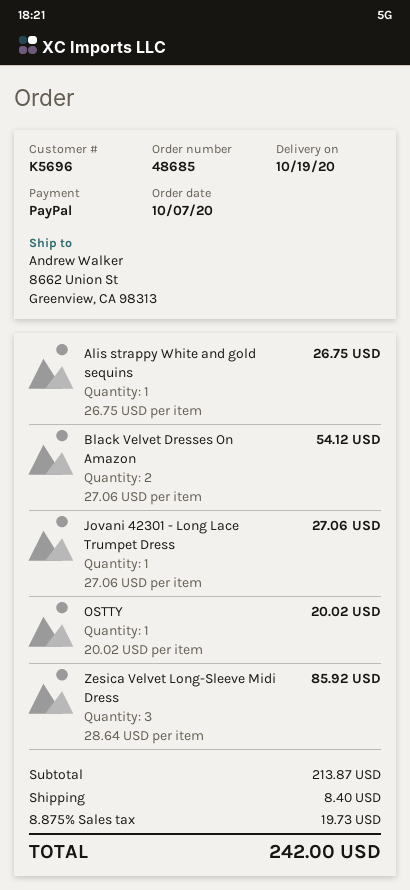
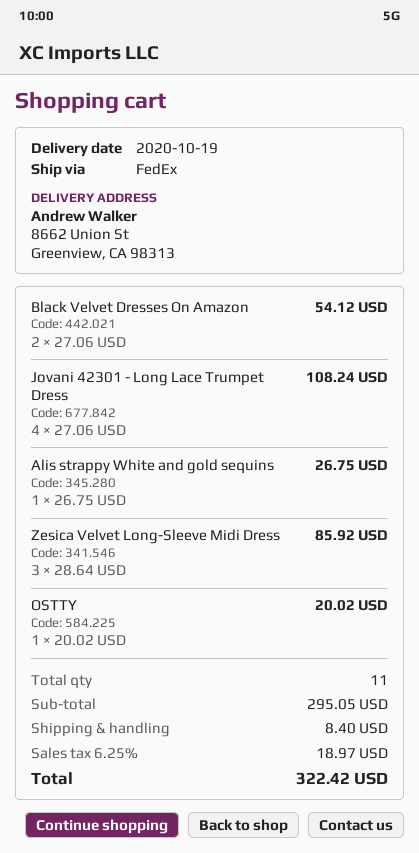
Jovani 42301 - Long Lace Trumpet Dress: 1 x 27.06 = 27.06 -> 4 x 27.06 = 108.24
subtotal: 213.87 -> 295.05
tax: 8.875% = 19.73 -> 6.25% = 18.97
total: 242.00 -> 322.42

